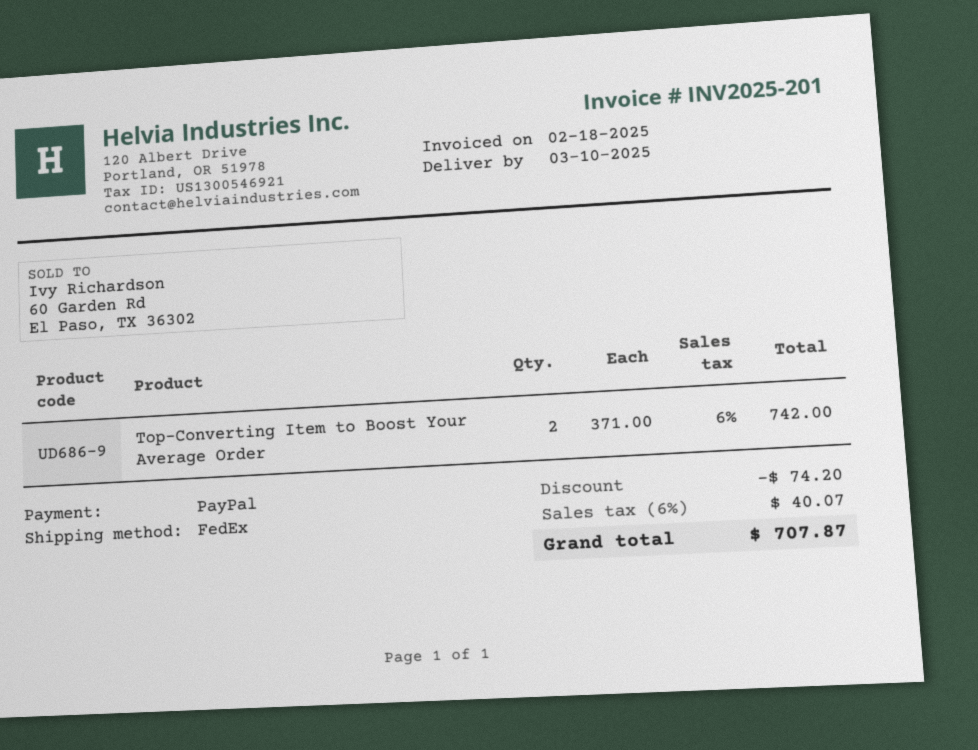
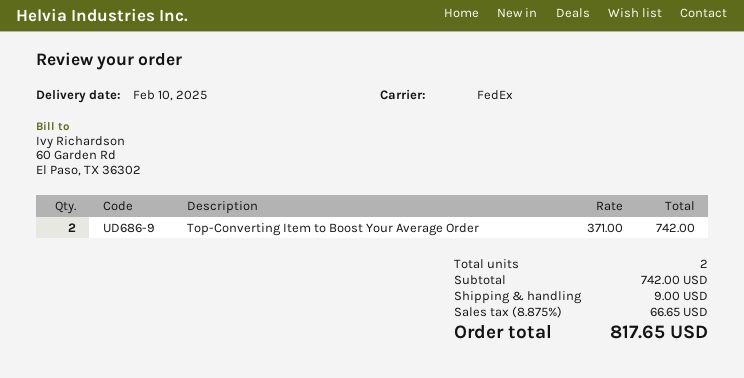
delivery date: 2025-03-10 -> 2025-02-10
discount: 74.20 -> none
shipping: none -> 9.00
tax: 6% = 40.07 -> 8.875% = 66.65
total: 707.87 -> 817.65

